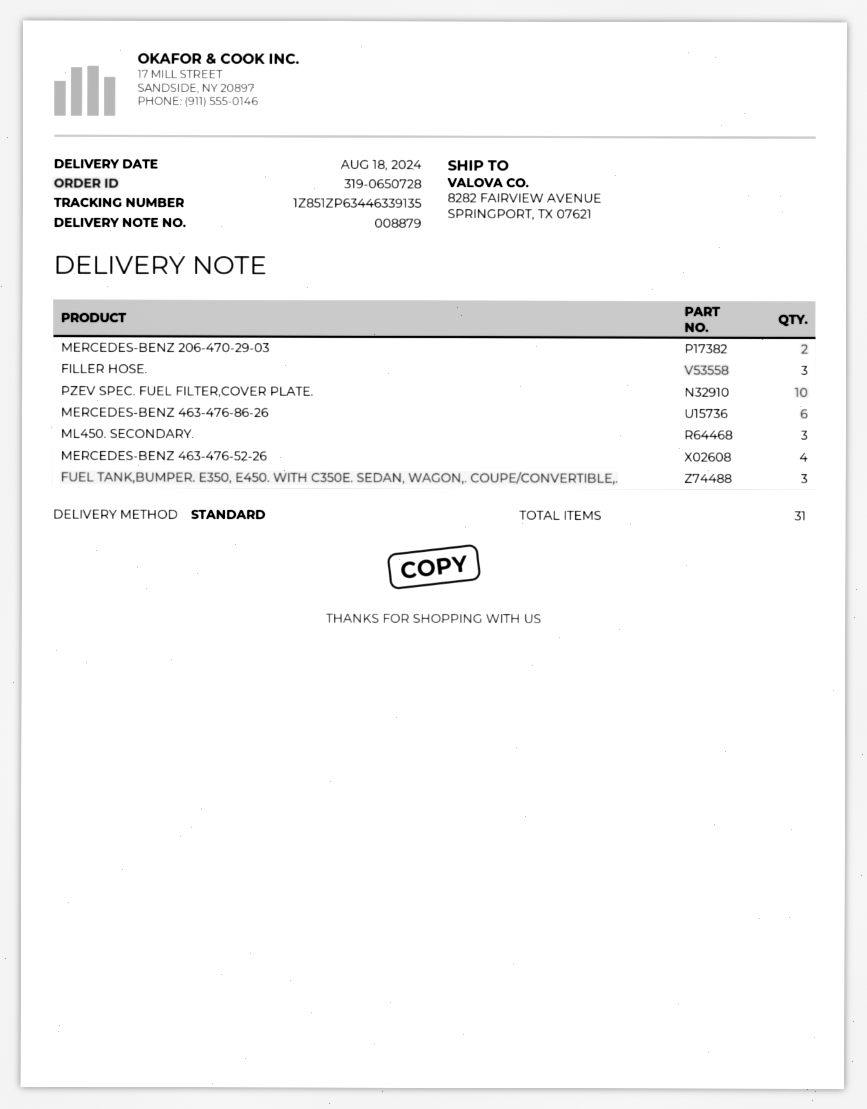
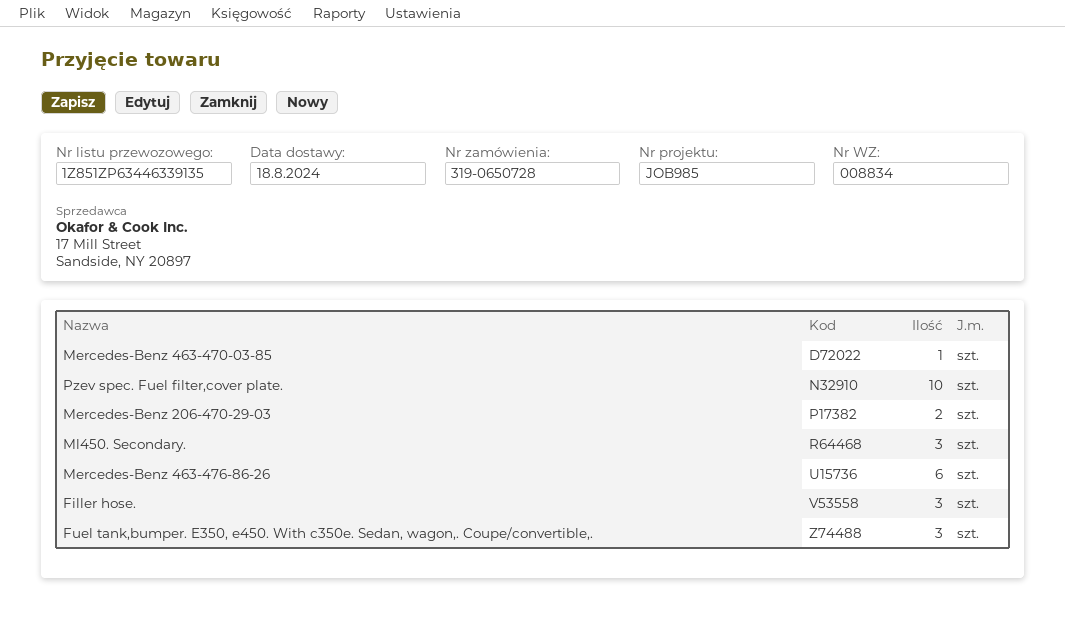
delivery note number: 008879 -> 008834
MERCEDES-BENZ 463-476-52-26: 4 -> none
Mercedes-Benz 463-470-03-85: none -> 1

